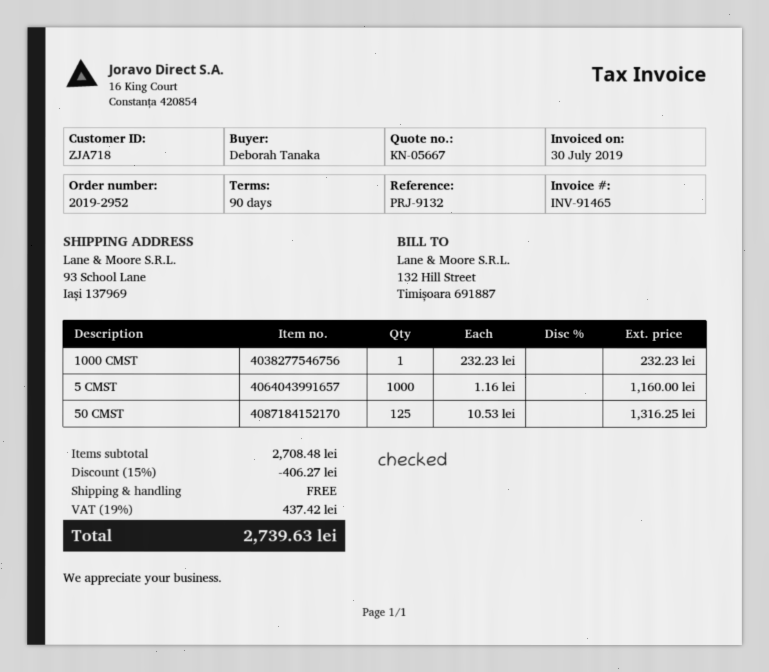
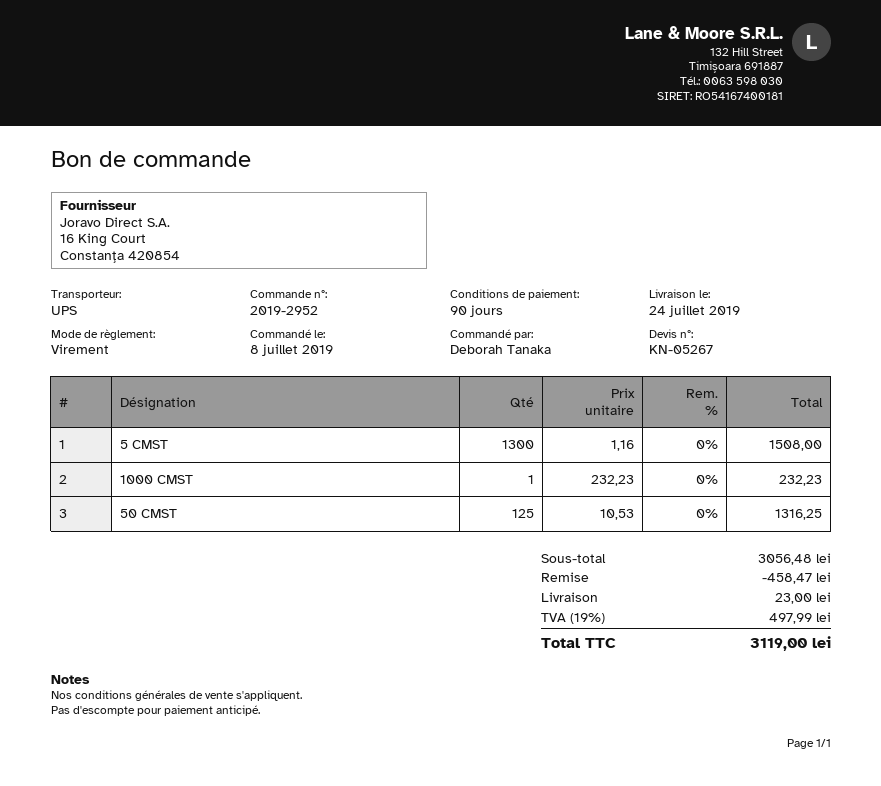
quote number: KN-05667 -> KN-05267
5 CMST: 1000 x 1.16 = 1160.00 -> 1300 x 1.16 = 1508.00
subtotal: 2708.48 -> 3056.48
discount: 406.27 -> 458.47
shipping: 0.00 -> 23.00
tax: 19% = 437.42 -> 19% = 497.99
total: 2739.63 -> 3119.00

